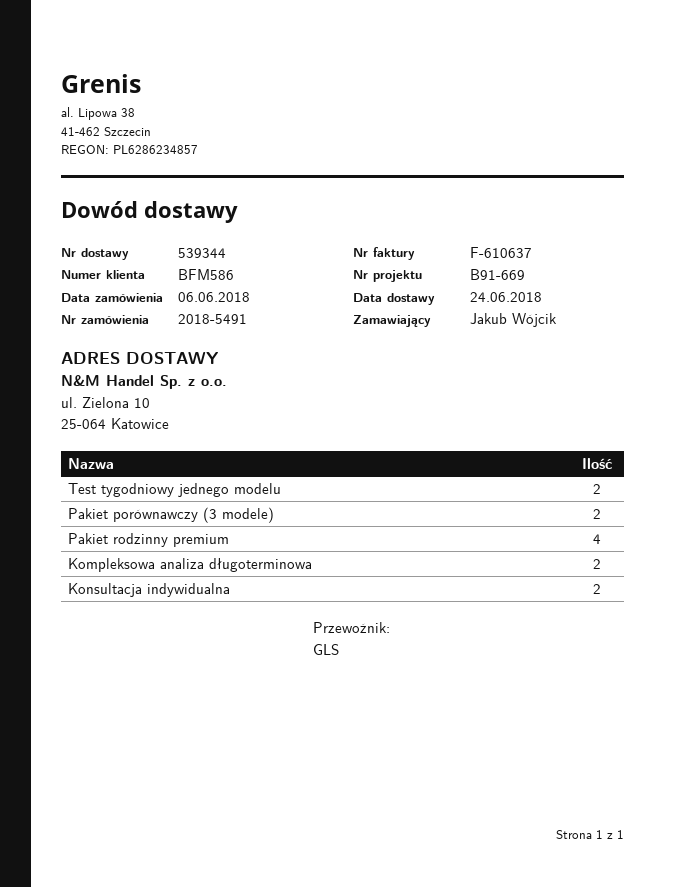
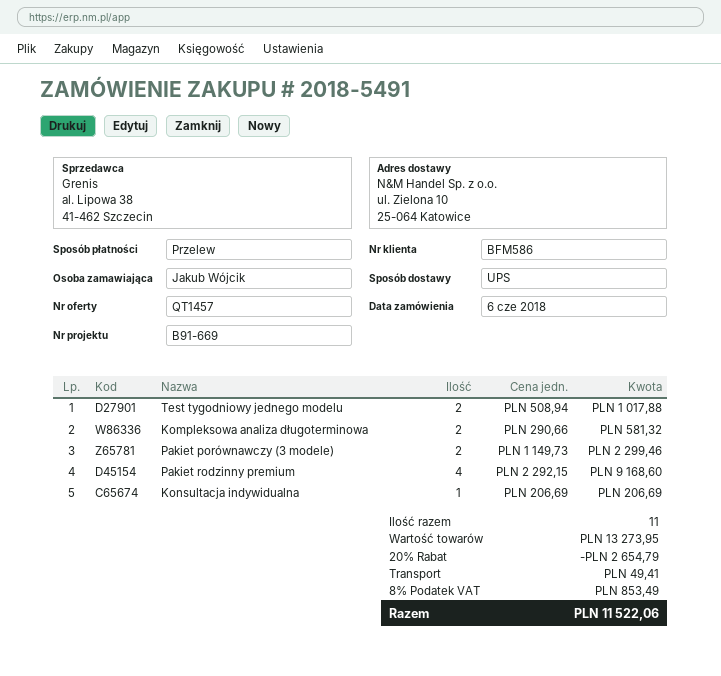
shipping method: GLS -> UPS
Konsultacja indywidualna: 2 -> 1

